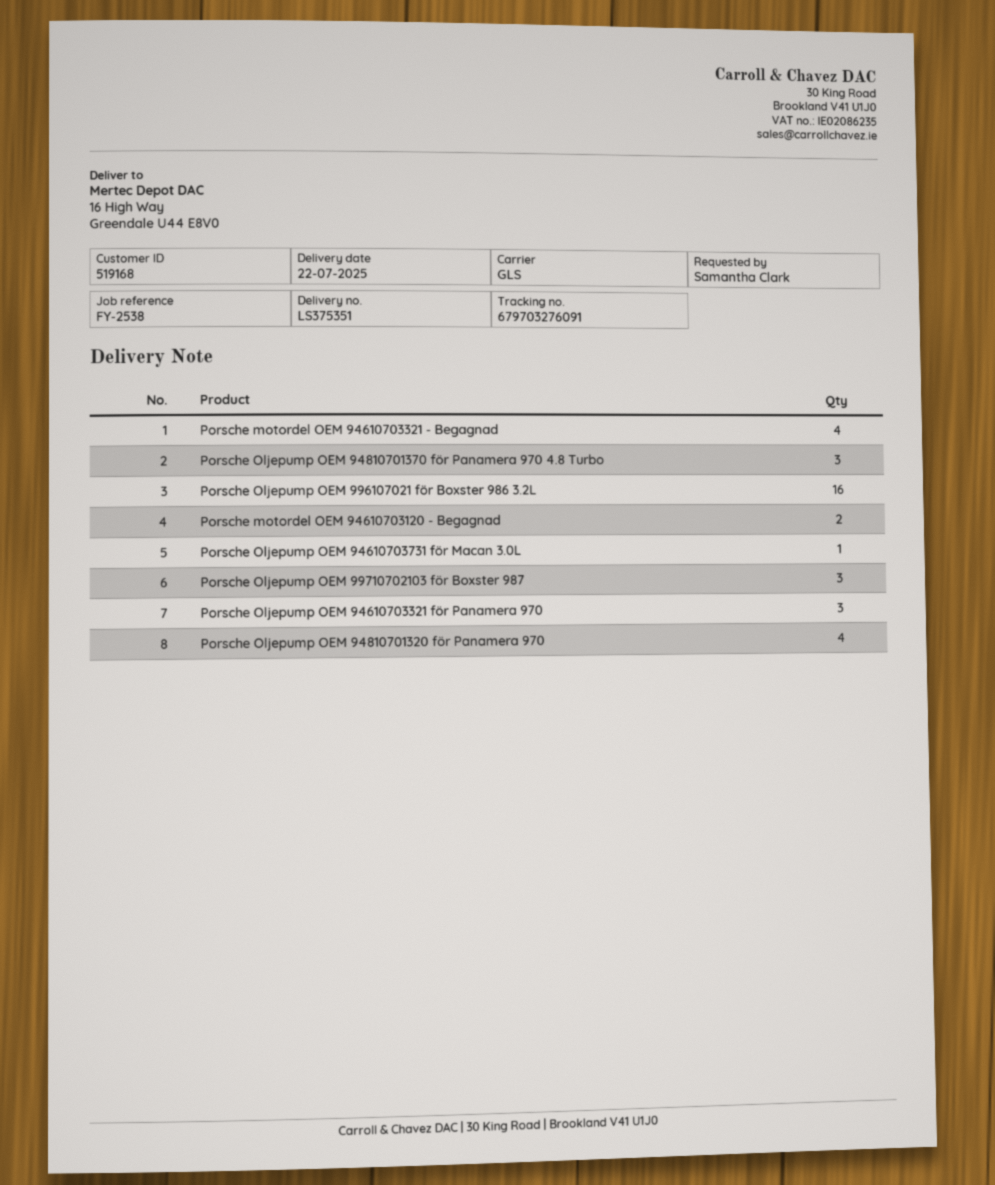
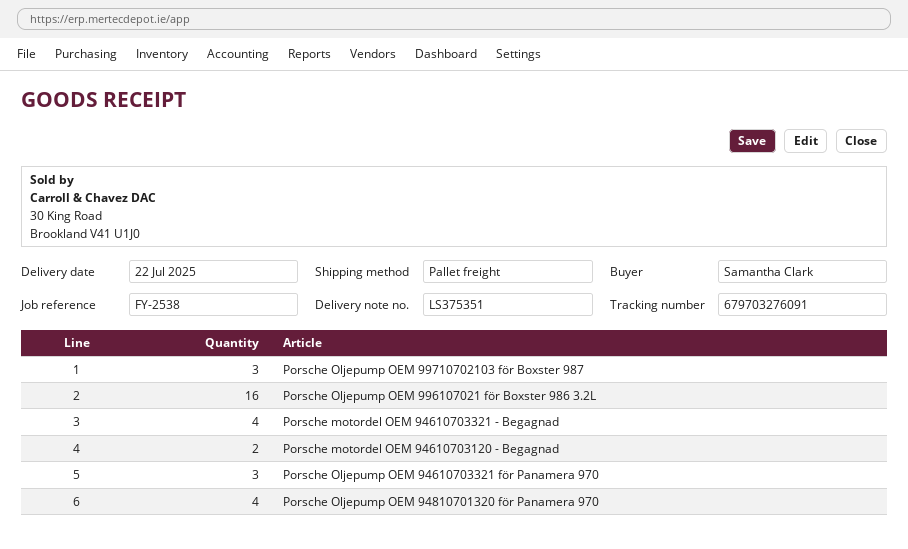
shipping method: GLS -> pallet freight
Porsche Oljepump OEM 94810701370 för Panamera 970 4.8 Turbo: 3 -> none
Porsche Oljepump OEM 94610703731 för Macan 3.0L: 1 -> none

